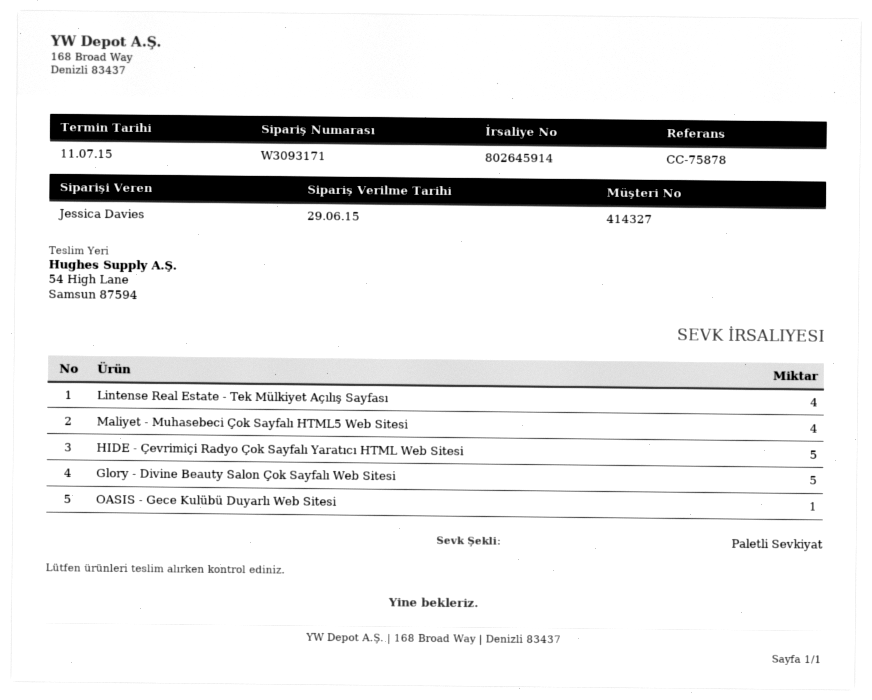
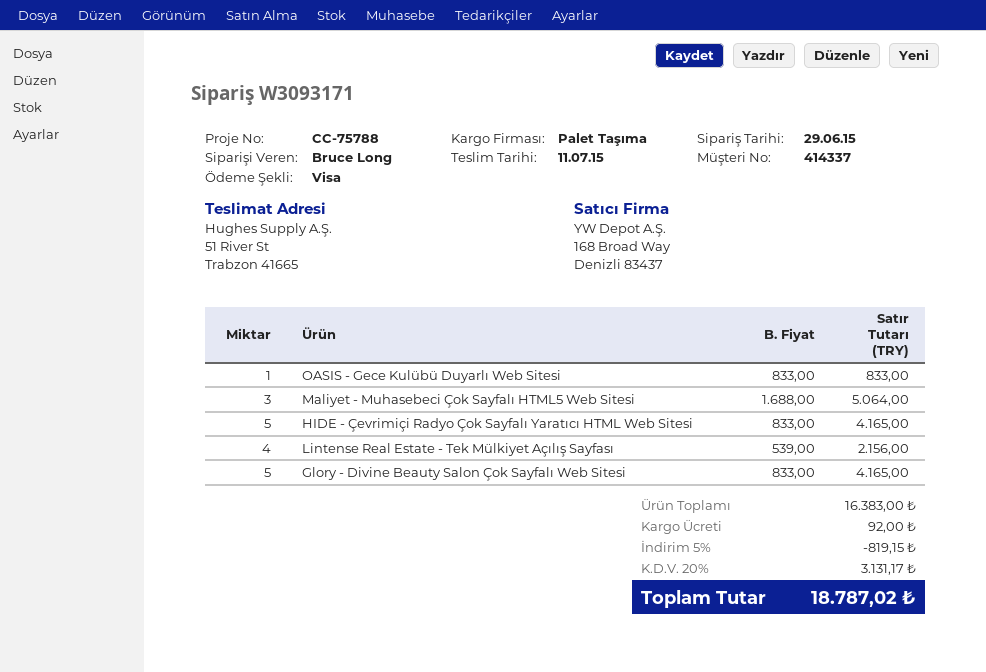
customer number: 414327 -> 414337
reference: CC-75878 -> CC-75788
ordered by: Jessica Davies -> Bruce Long
ship to: 54 High Lane, Samsun 87594 -> 51 River St, Trabzon 41665
Maliyet - Muhasebeci Çok Sayfalı HTML5 Web Sitesi: 4 -> 3

